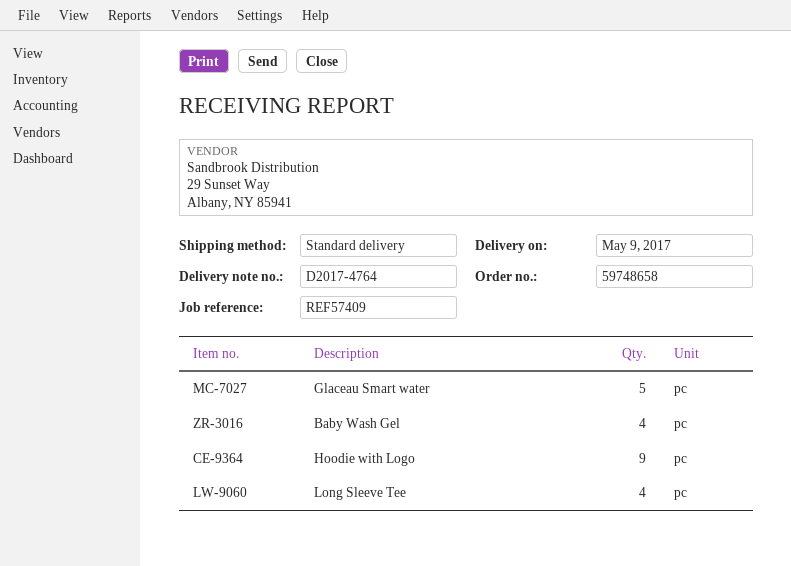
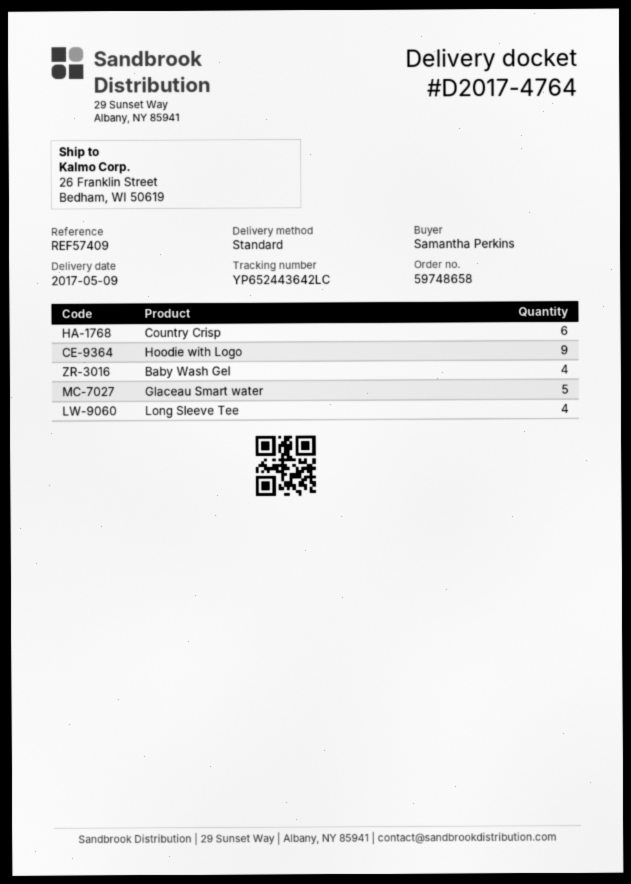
Country Crisp: none -> 6

